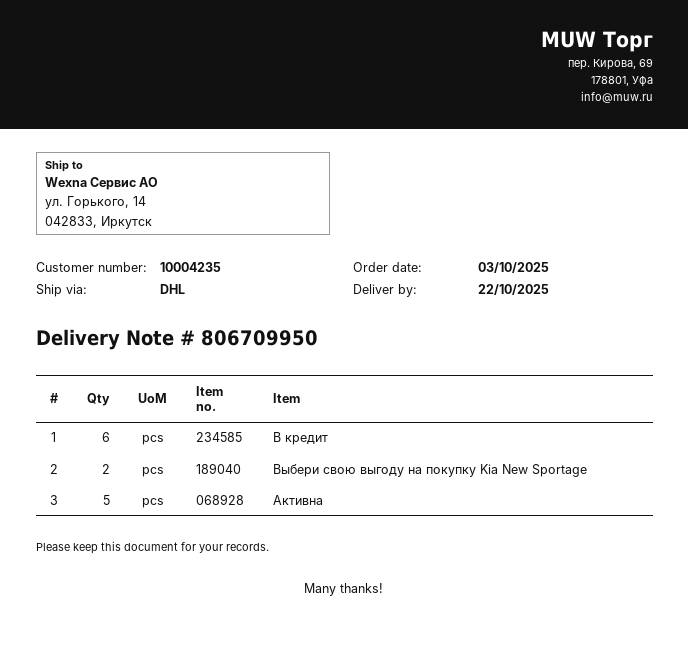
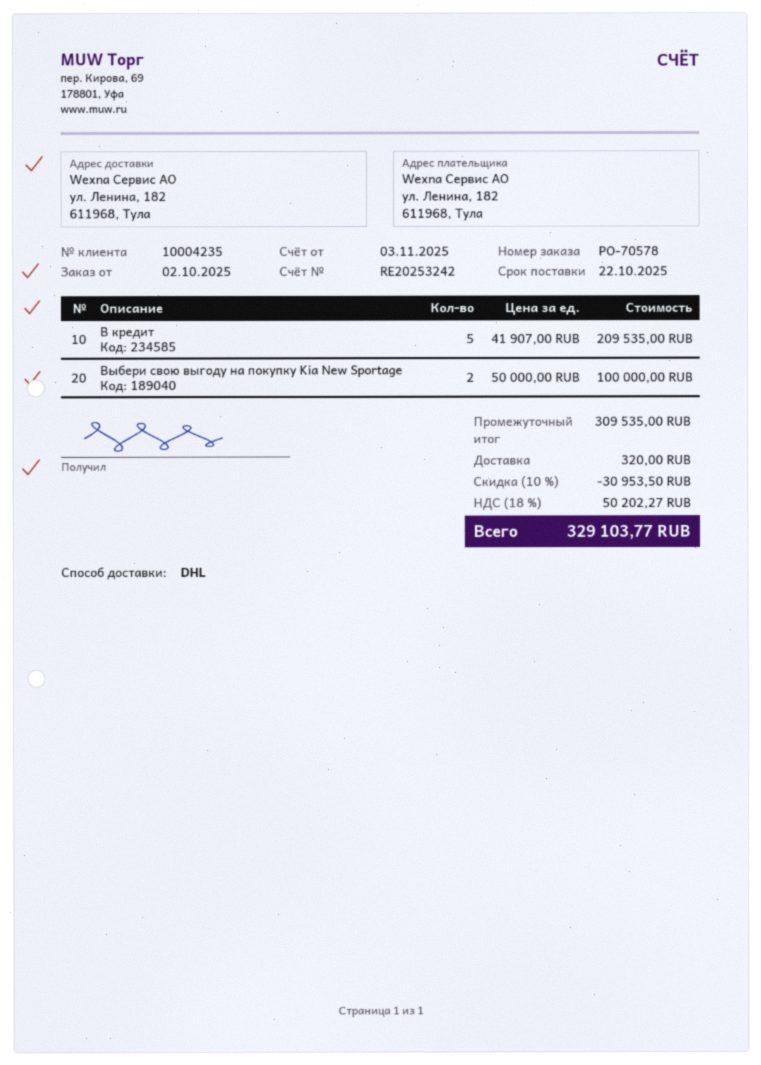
order date: 2025-10-03 -> 2025-10-02
ship to: ул. Горького, 14, 042833, Иркутск -> ул. Ленина, 182, 611968, Тула
В кредит: 6 -> 5
Активна: 5 -> none

